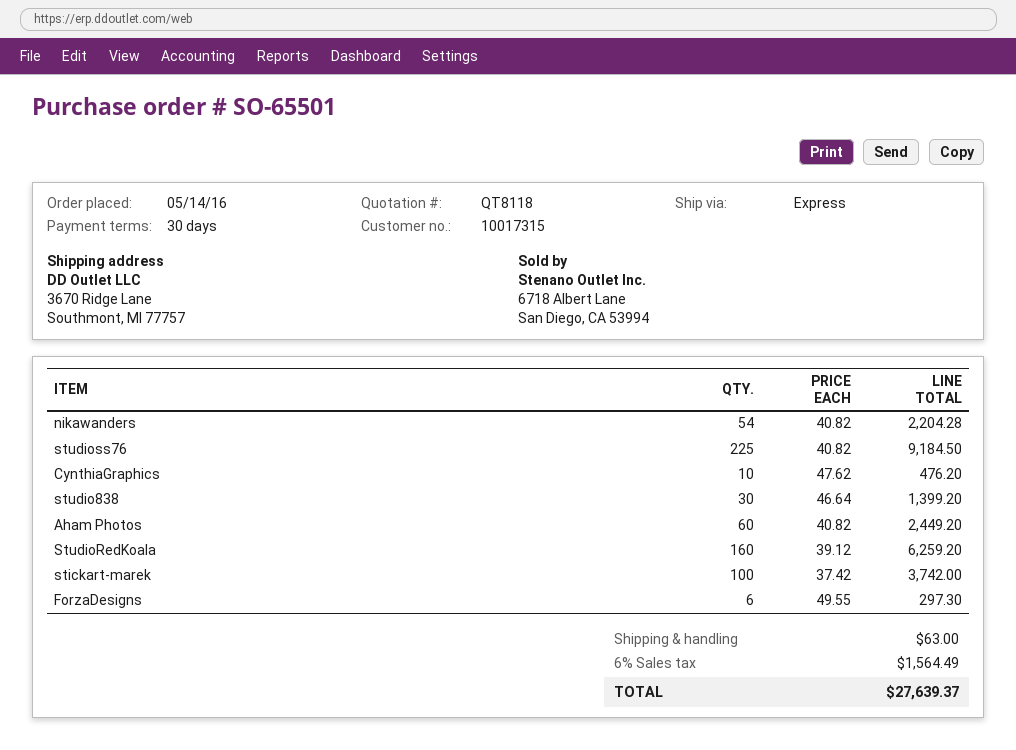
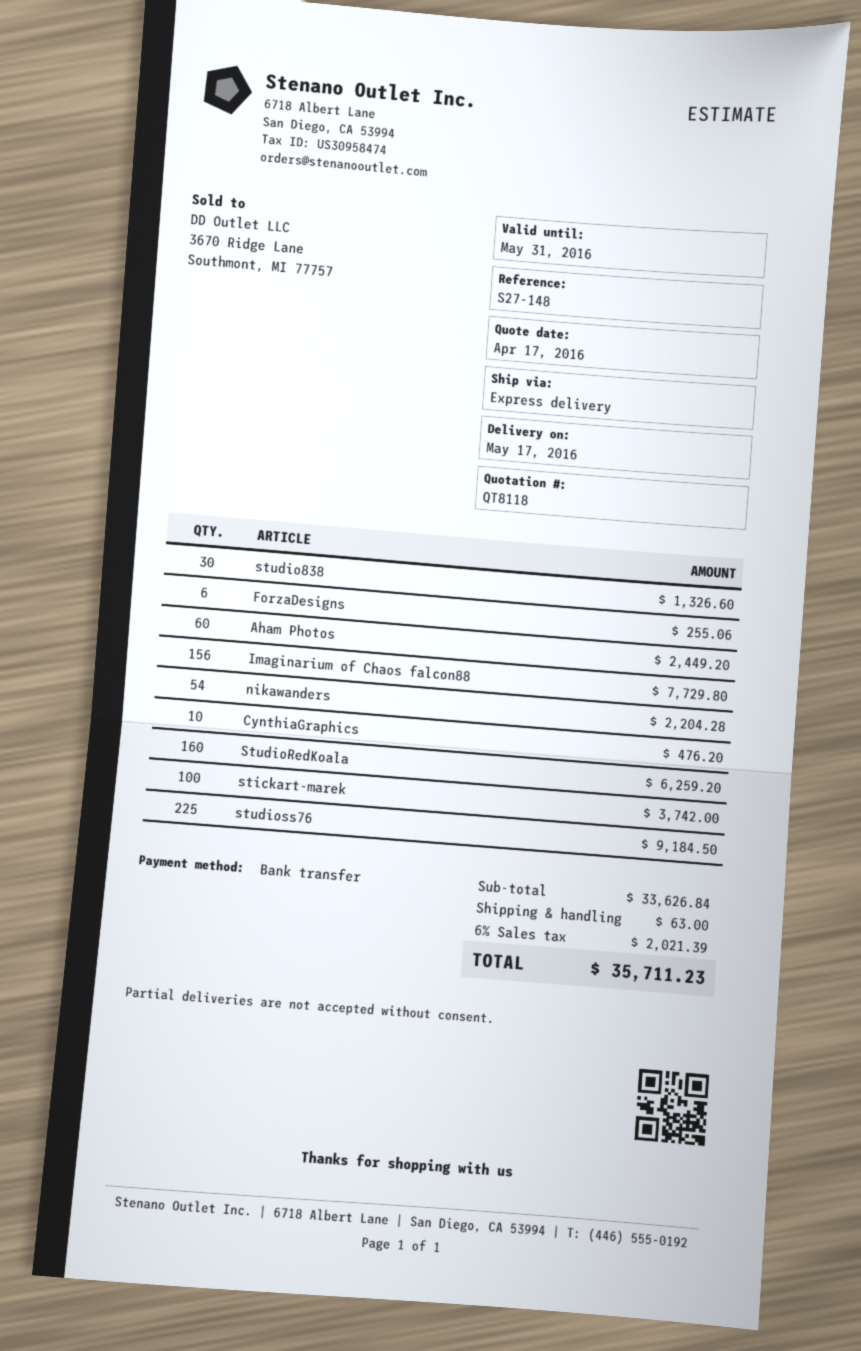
studio838: 30 for 1399.20 -> 30 for 1326.60
ForzaDesigns: 6 for 297.30 -> 6 for 255.06
Imaginarium of Chaos falcon88: none -> 156 for 7729.80
tax: 6% = 1564.49 -> 6% = 2021.39
total: 27639.37 -> 35711.23

